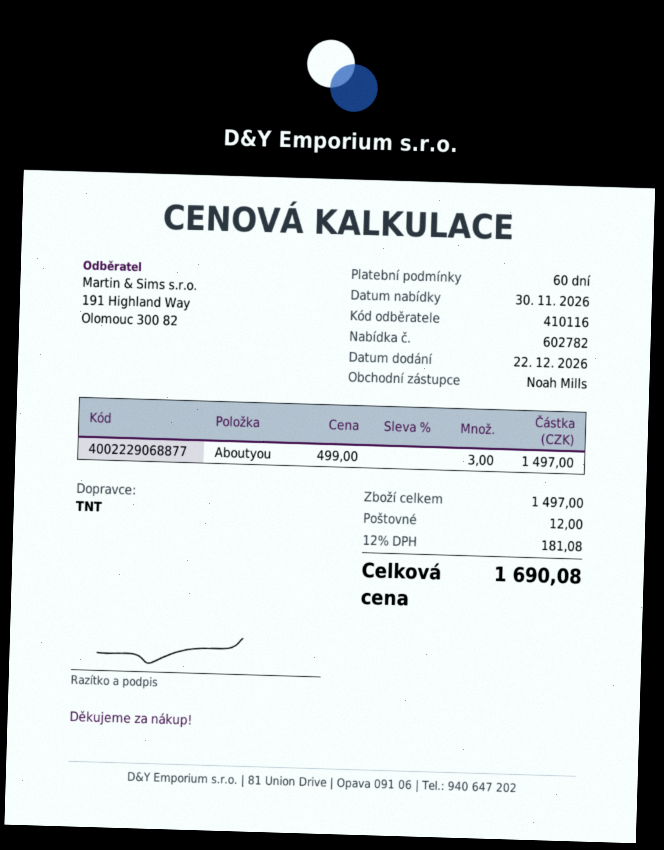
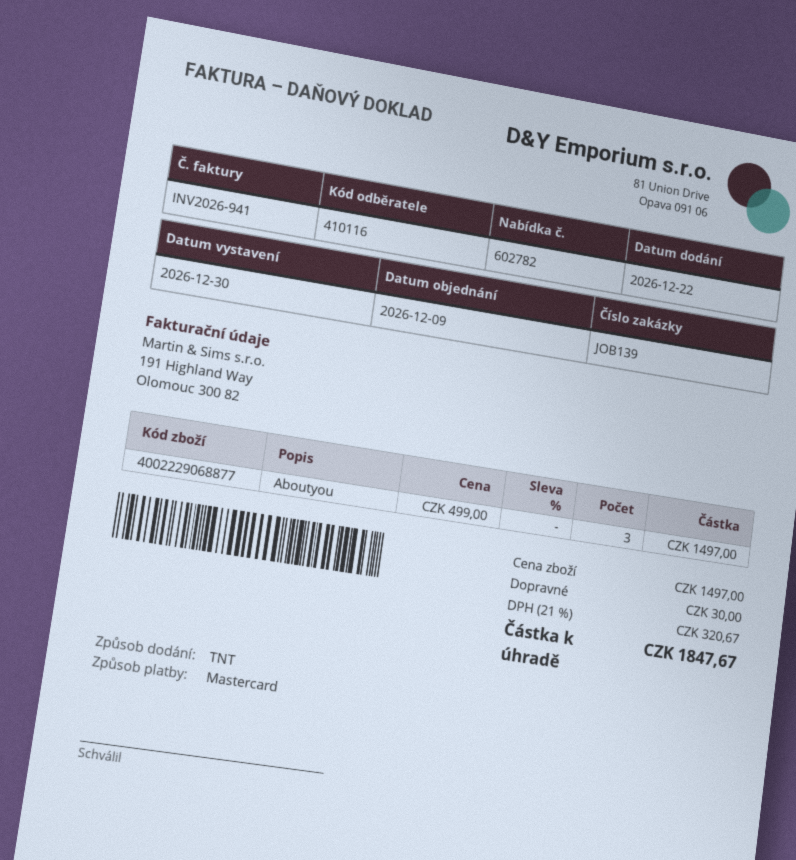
shipping: 12.00 -> 30.00
tax: 12% = 181.08 -> 21% = 320.67
total: 1690.08 -> 1847.67

